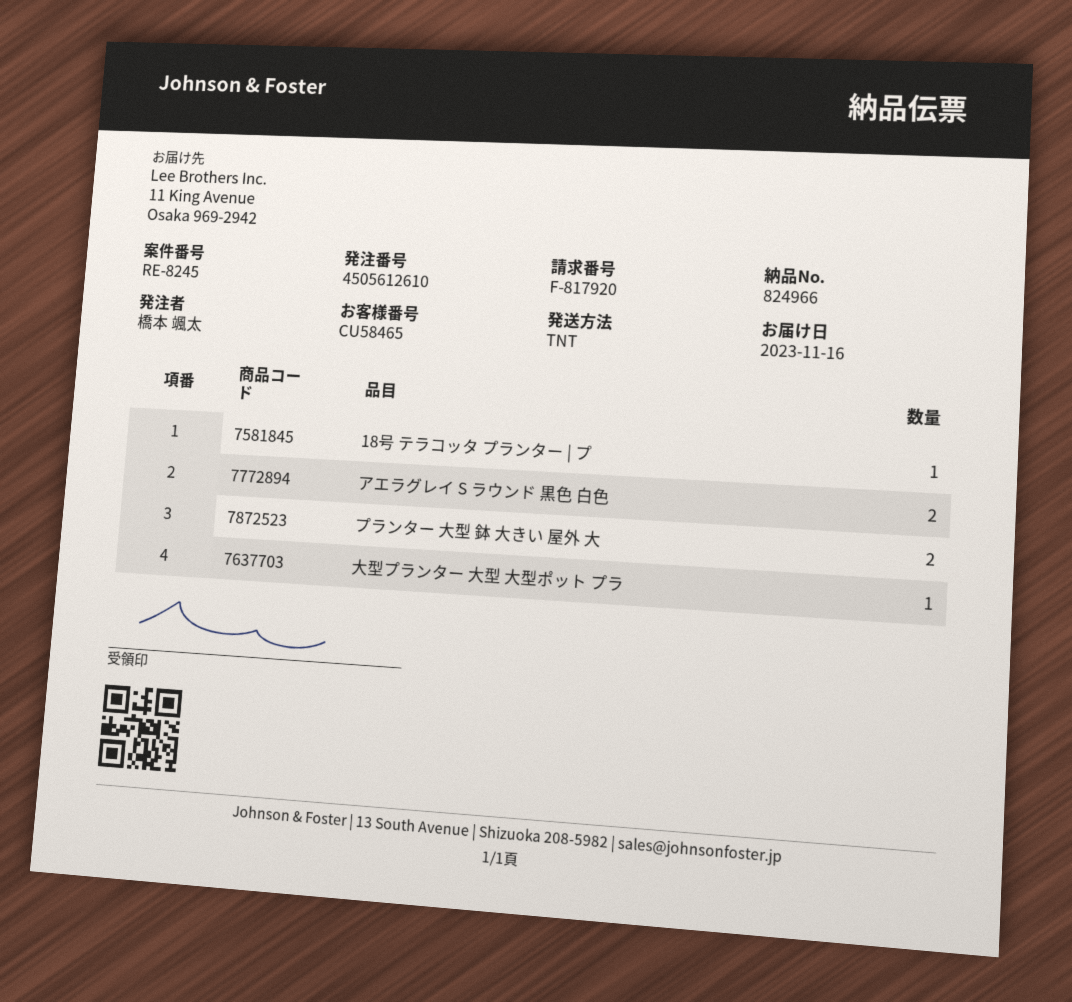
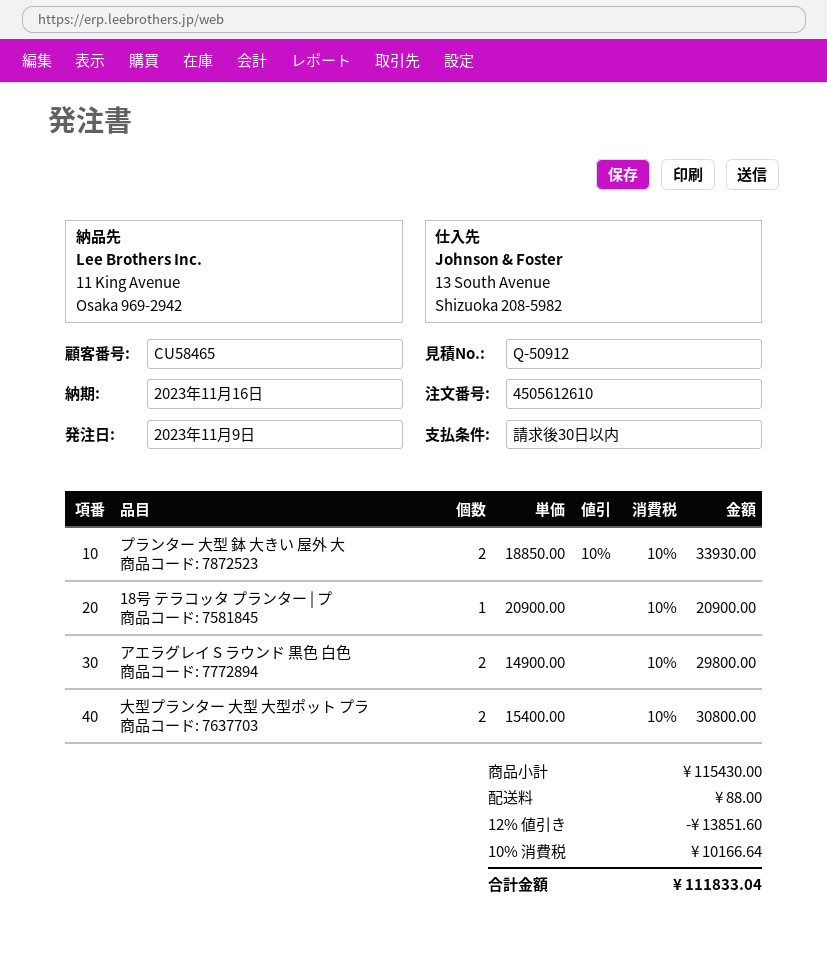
大型プランター 大型 大型ポット プラ: 1 -> 2

